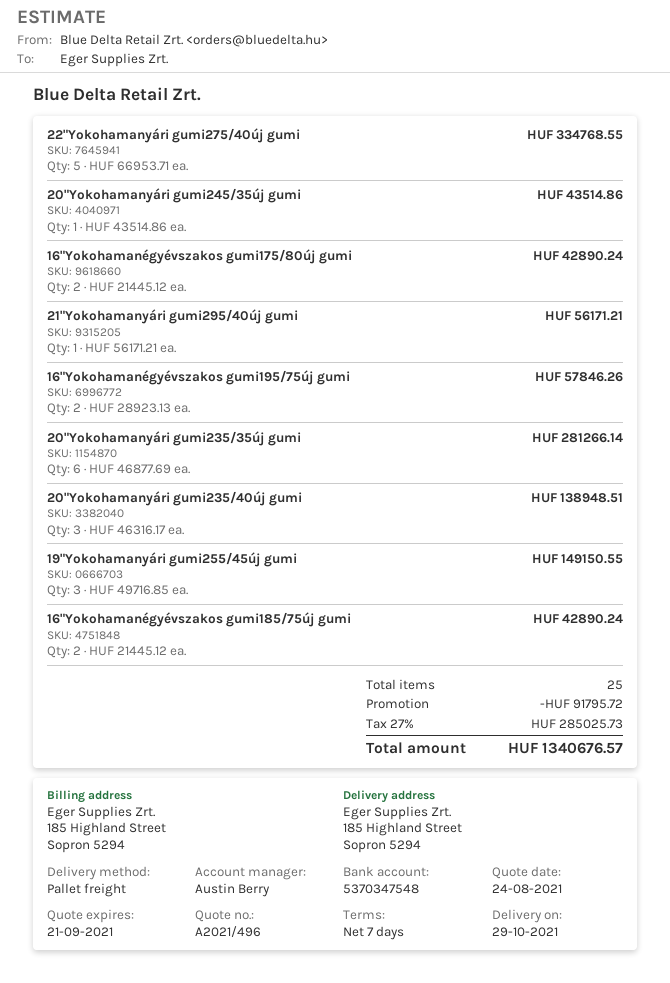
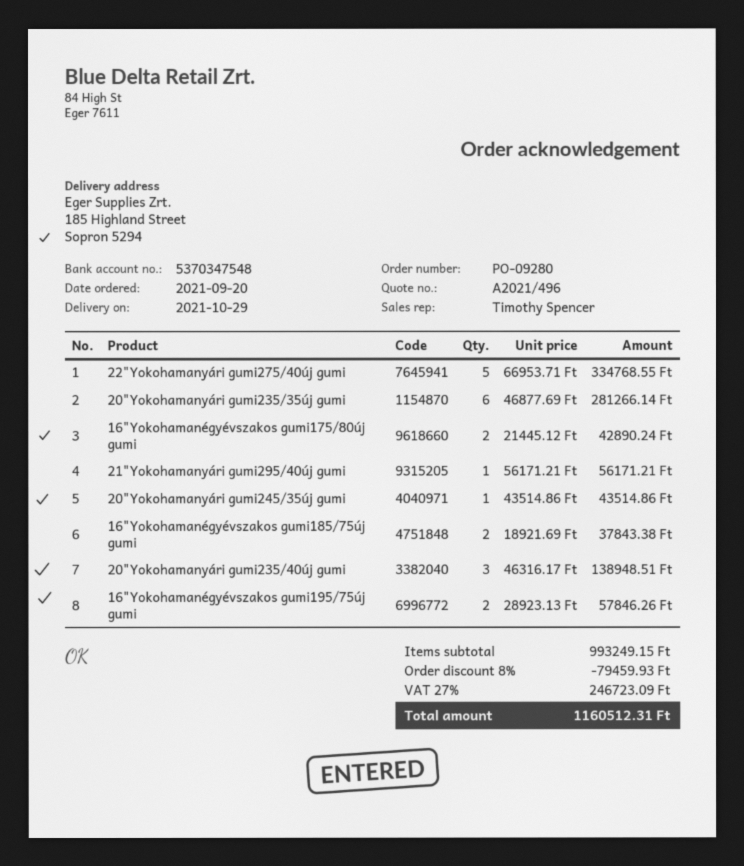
sales rep: Austin Berry -> Timothy Spencer
19"Yokohamanyári gumi255/45új gumi: 3 x 49716.85 = 149150.55 -> none
16"Yokohamanégyévszakos gumi185/75új gumi: 2 x 21445.12 = 42890.24 -> 2 x 18921.69 = 37843.38
discount: 91795.72 -> 79459.93
tax: 27% = 285025.73 -> 27% = 246723.09
total: 1340676.57 -> 1160512.31

